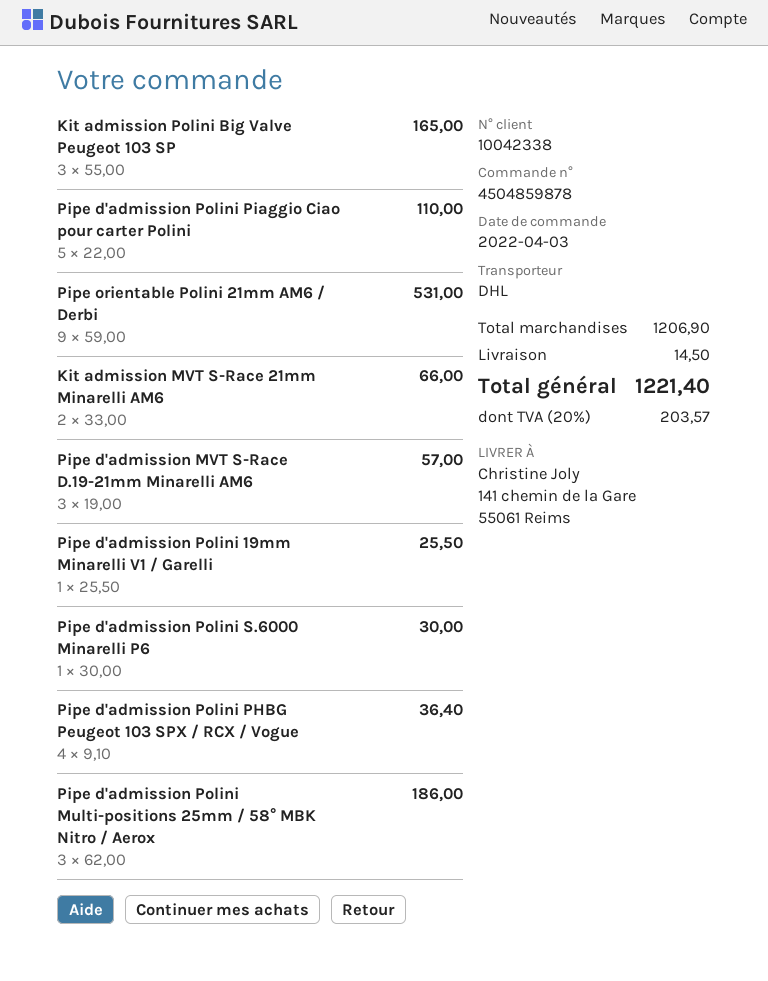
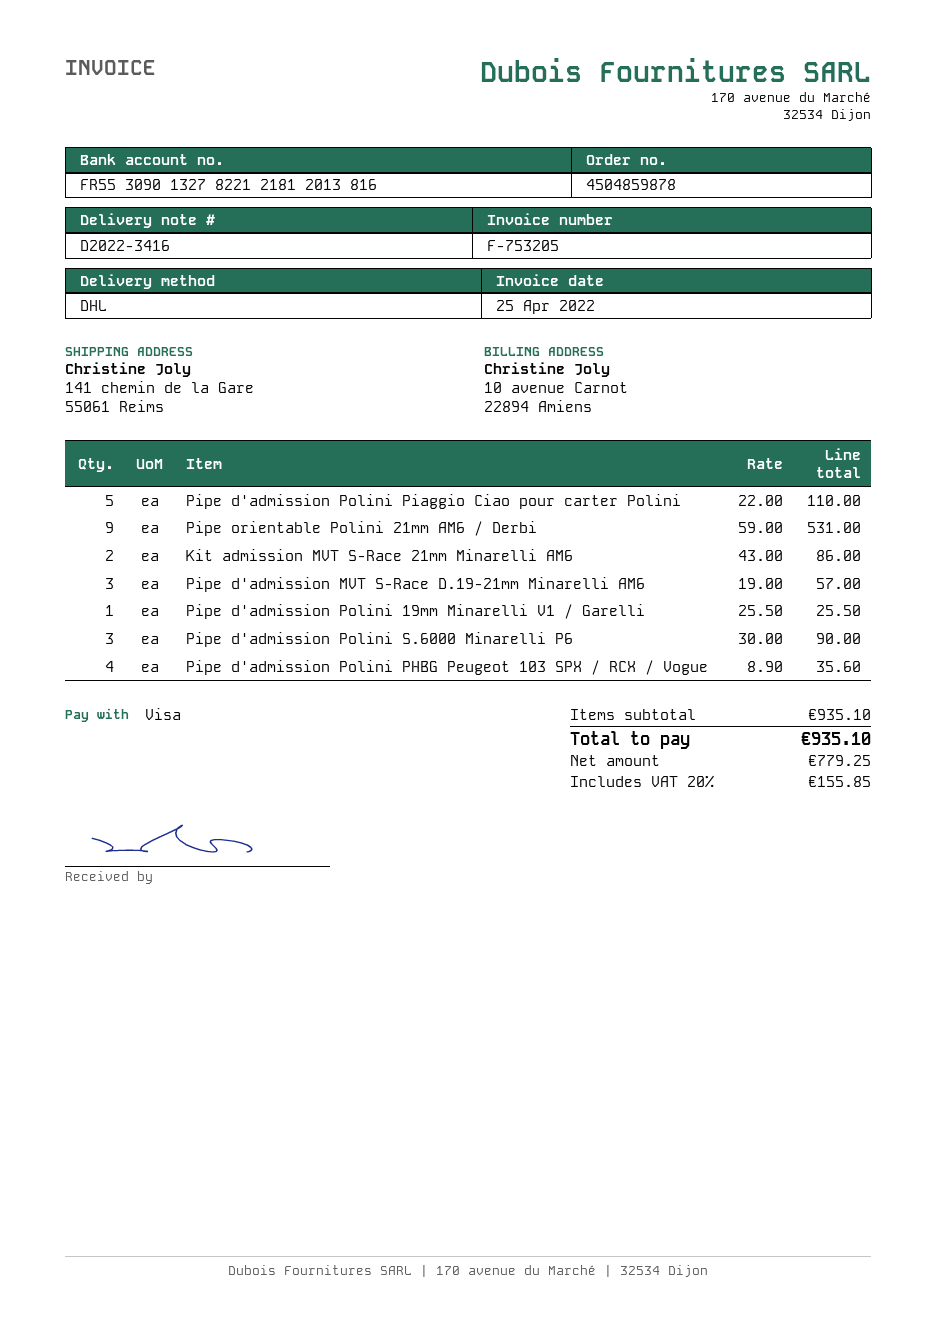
Kit admission Polini Big Valve Peugeot 103 SP: 3 x 55.00 = 165.00 -> none
Kit admission MVT S-Race 21mm Minarelli AM6: 2 x 33.00 = 66.00 -> 2 x 43.00 = 86.00
Pipe d'admission Polini S.6000 Minarelli P6: 1 x 30.00 = 30.00 -> 3 x 30.00 = 90.00
Pipe d'admission Polini PHBG Peugeot 103 SPX / RCX / Vogue: 4 x 9.10 = 36.40 -> 4 x 8.90 = 35.60
Pipe d'admission Polini Multi-positions 25mm / 58° MBK Nitro / Aerox: 3 x 62.00 = 186.00 -> none
subtotal: 1206.90 -> 935.10
shipping: 14.50 -> none
tax: 20% = 203.57 -> 20% = 155.85
total: 1221.40 -> 935.10

